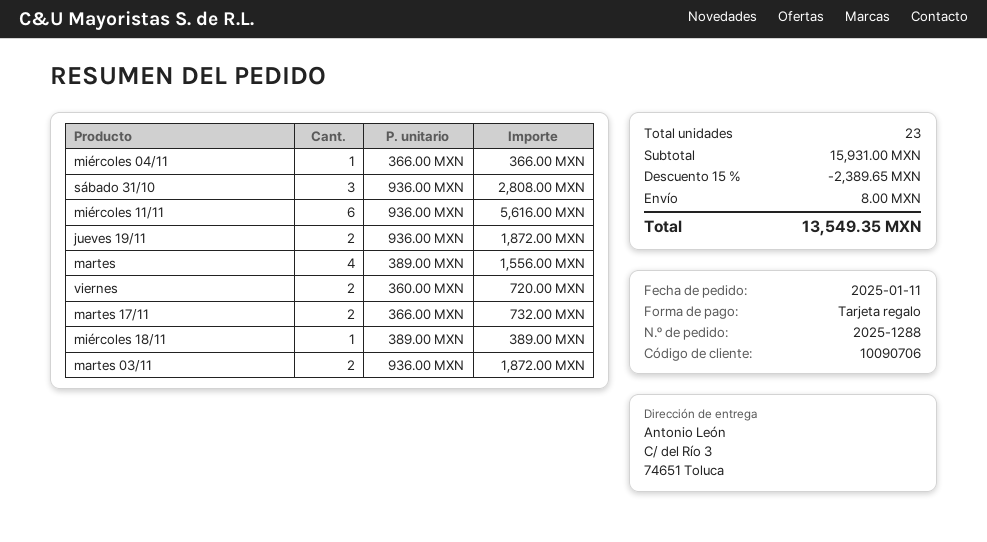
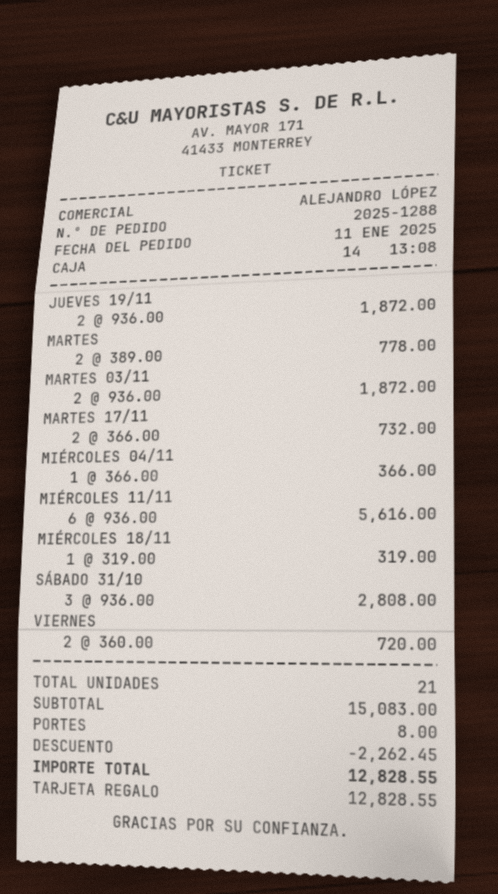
martes: 4 x 389.00 = 1556.00 -> 2 x 389.00 = 778.00
miércoles 18/11: 1 x 389.00 = 389.00 -> 1 x 319.00 = 319.00
total quantity: 23 -> 21
subtotal: 15931.00 -> 15083.00
discount: 2389.65 -> 2262.45
total: 13549.35 -> 12828.55

